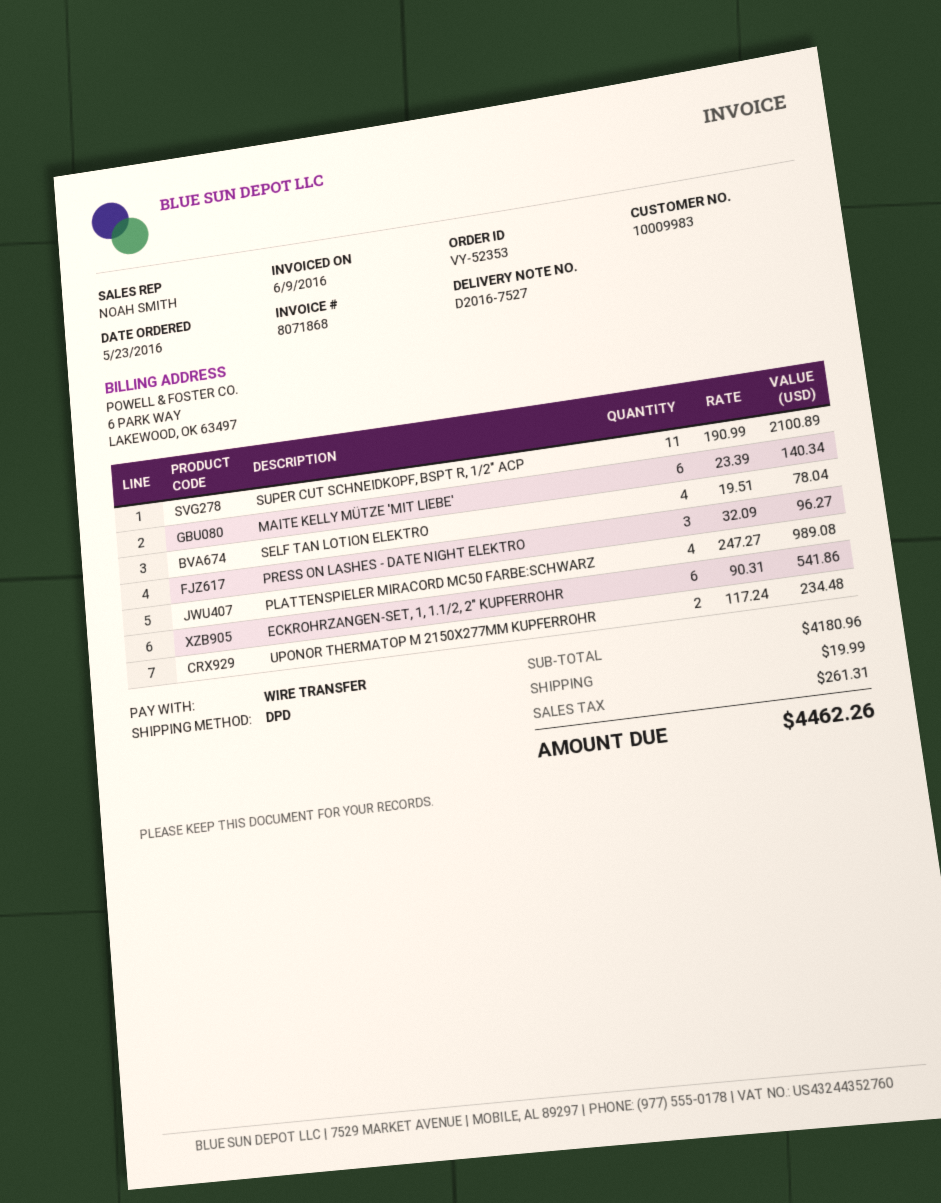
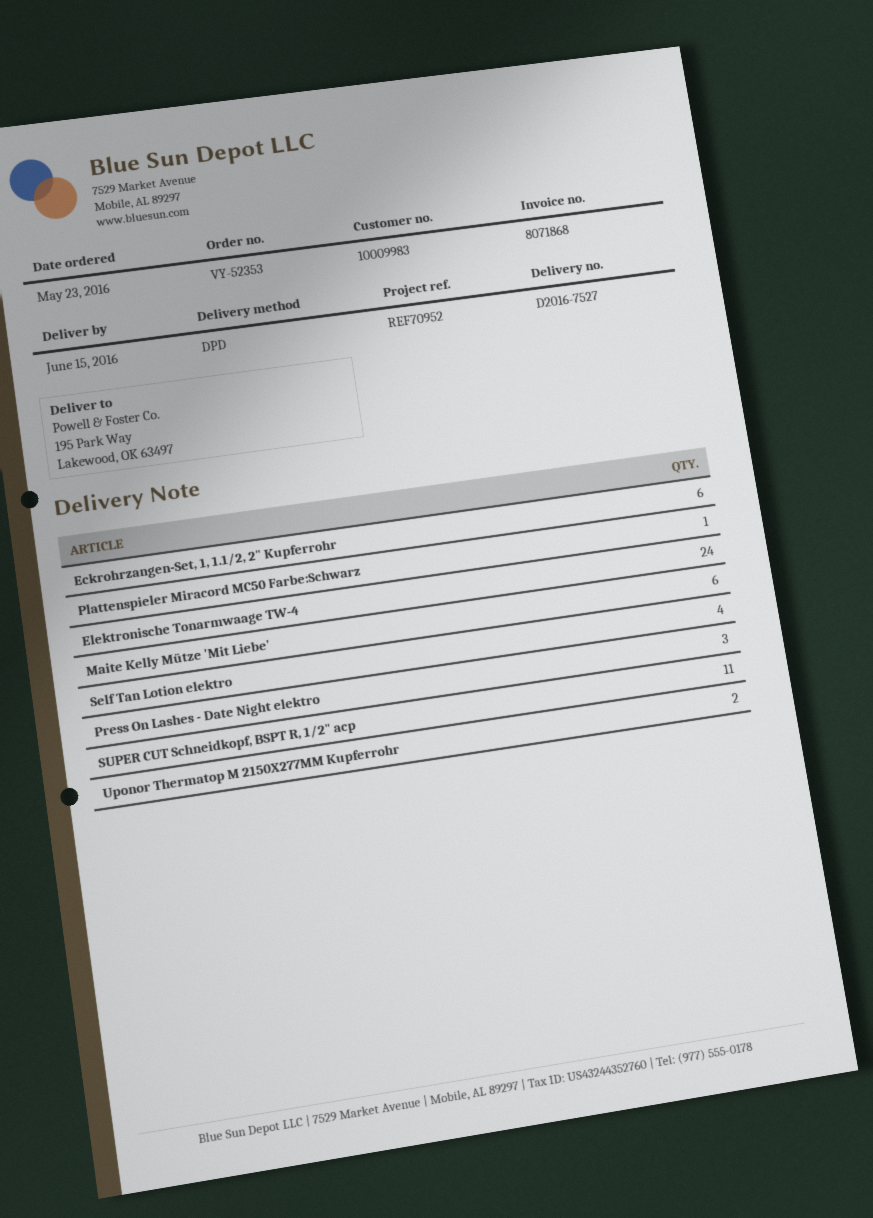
PLATTENSPIELER MIRACORD MC50 FARBE:SCHWARZ: 4 -> 1
Elektronische Tonarmwaage TW-4: none -> 24

